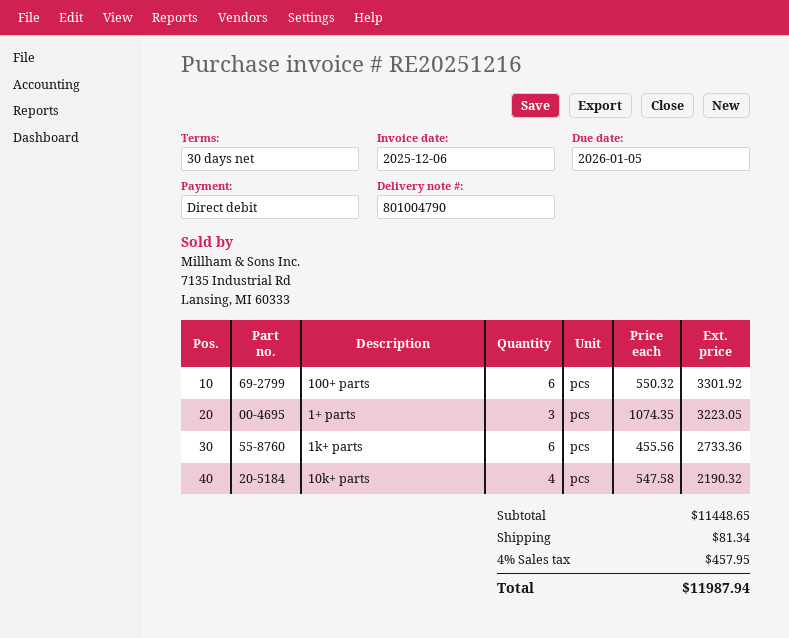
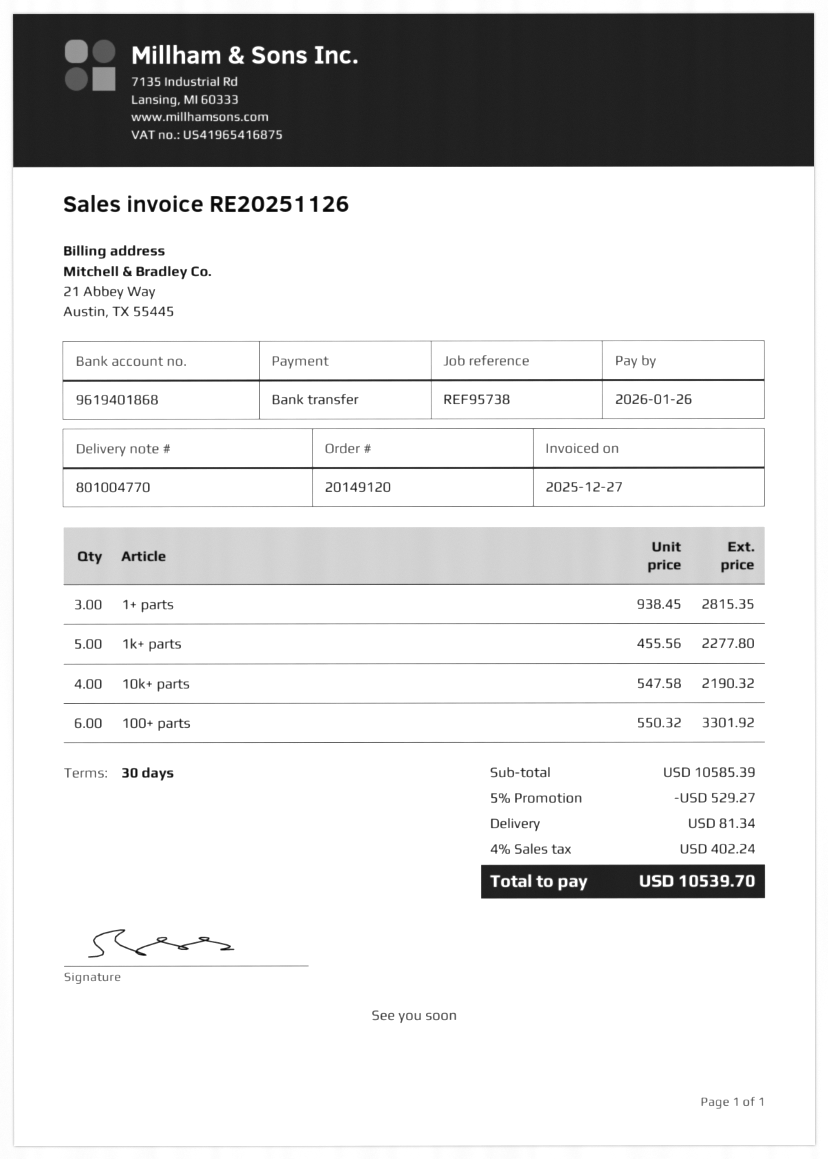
delivery note number: 801004790 -> 801004770
invoice number: RE20251216 -> RE20251126
invoice date: 2025-12-06 -> 2025-12-27
due date: 2026-01-05 -> 2026-01-26
payment method: direct debit -> bank transfer
1+ parts: 3 x 1074.35 = 3223.05 -> 3 x 938.45 = 2815.35
1k+ parts: 6 x 455.56 = 2733.36 -> 5 x 455.56 = 2277.80
subtotal: 11448.65 -> 10585.39
discount: none -> 5% = 529.27
tax: 4% = 457.95 -> 4% = 402.24
total: 11987.94 -> 10539.70

